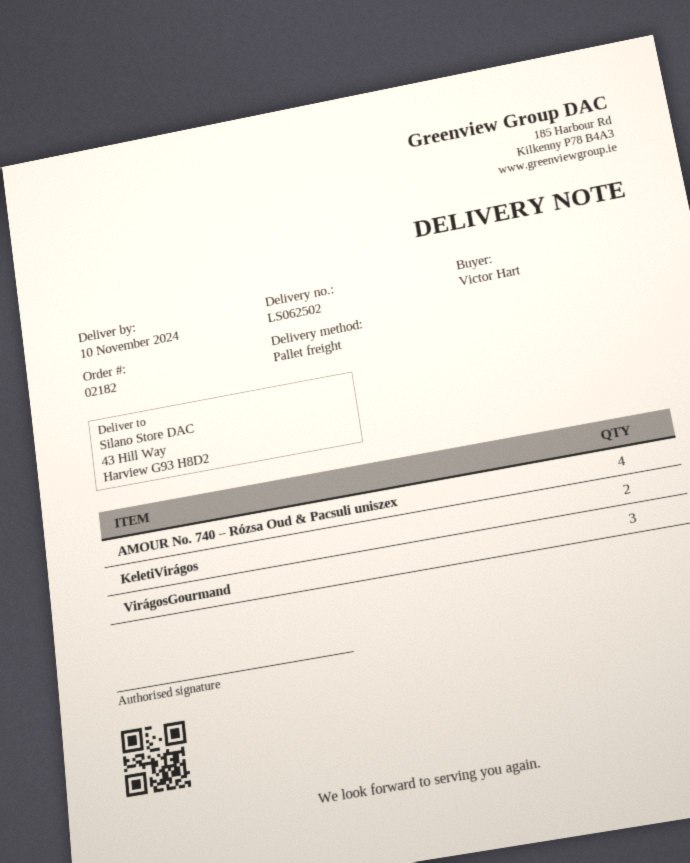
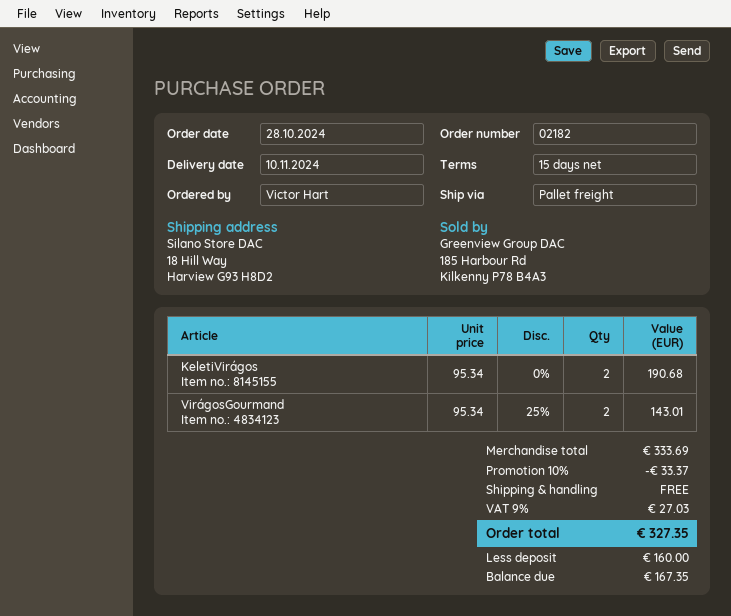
ship to: 43 Hill Way, Harview G93 H8D2 -> 18 Hill Way, Harview G93 H8D2
AMOUR No. 740 – Rózsa Oud & Pacsuli uniszex: 4 -> none
VirágosGourmand: 3 -> 2

